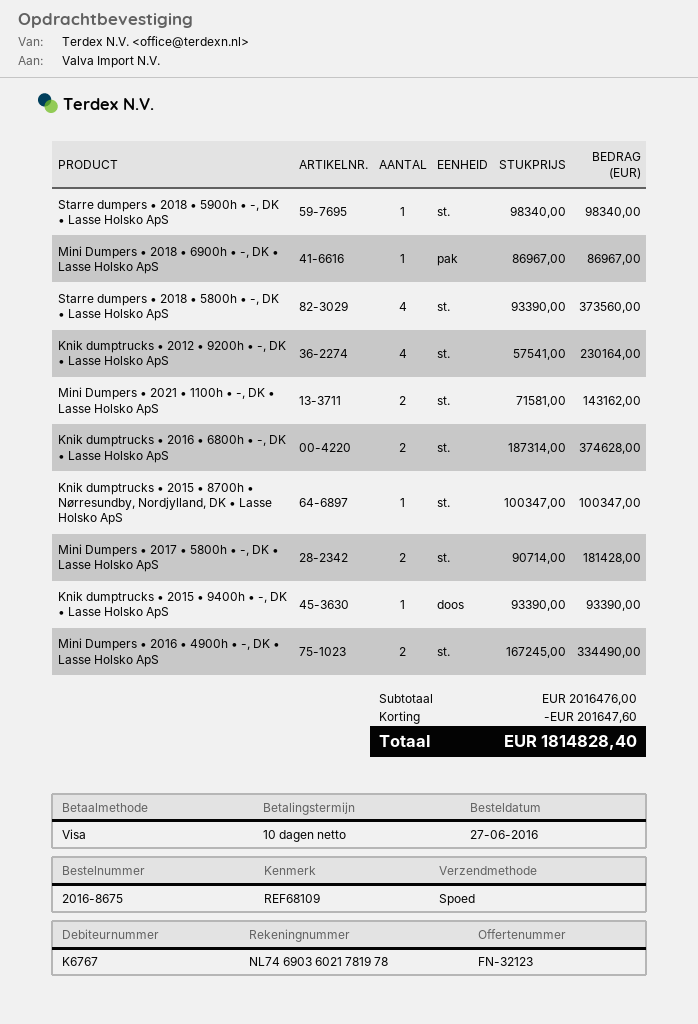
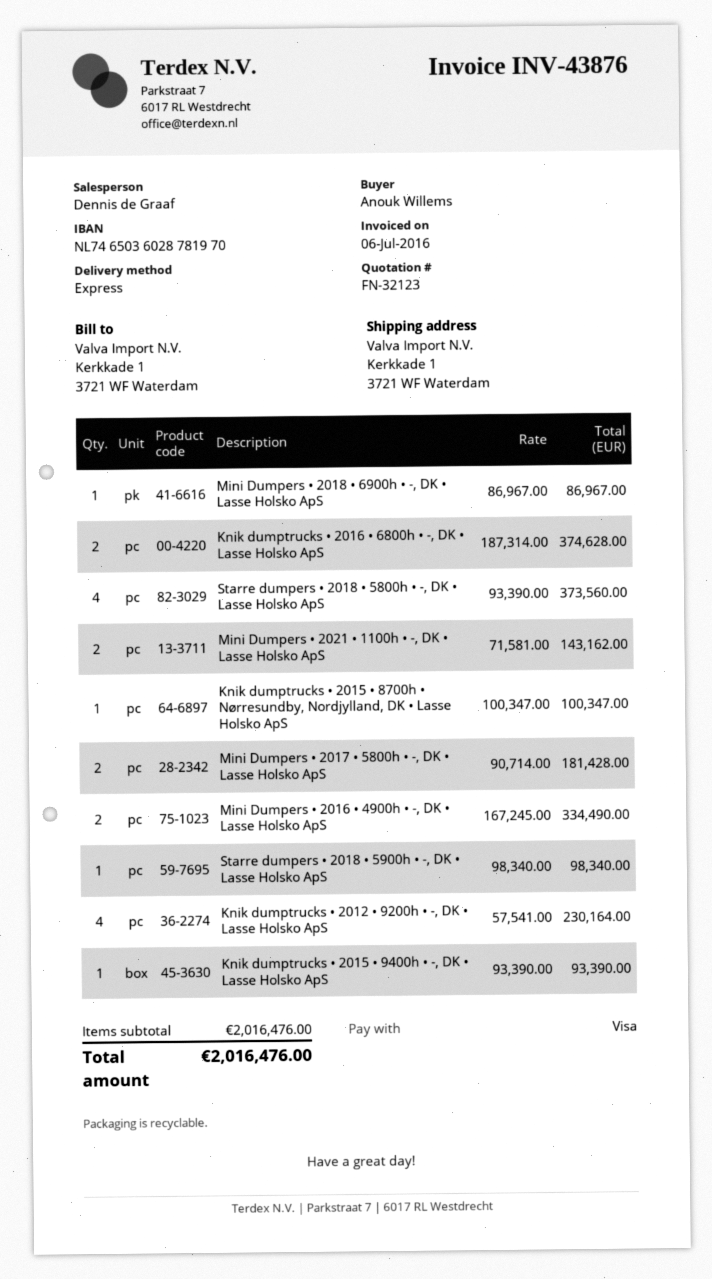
bank account: NL7469036021781978 -> NL7465036028781970
discount: 201647.60 -> none
total: 1814828.40 -> 2016476.00

